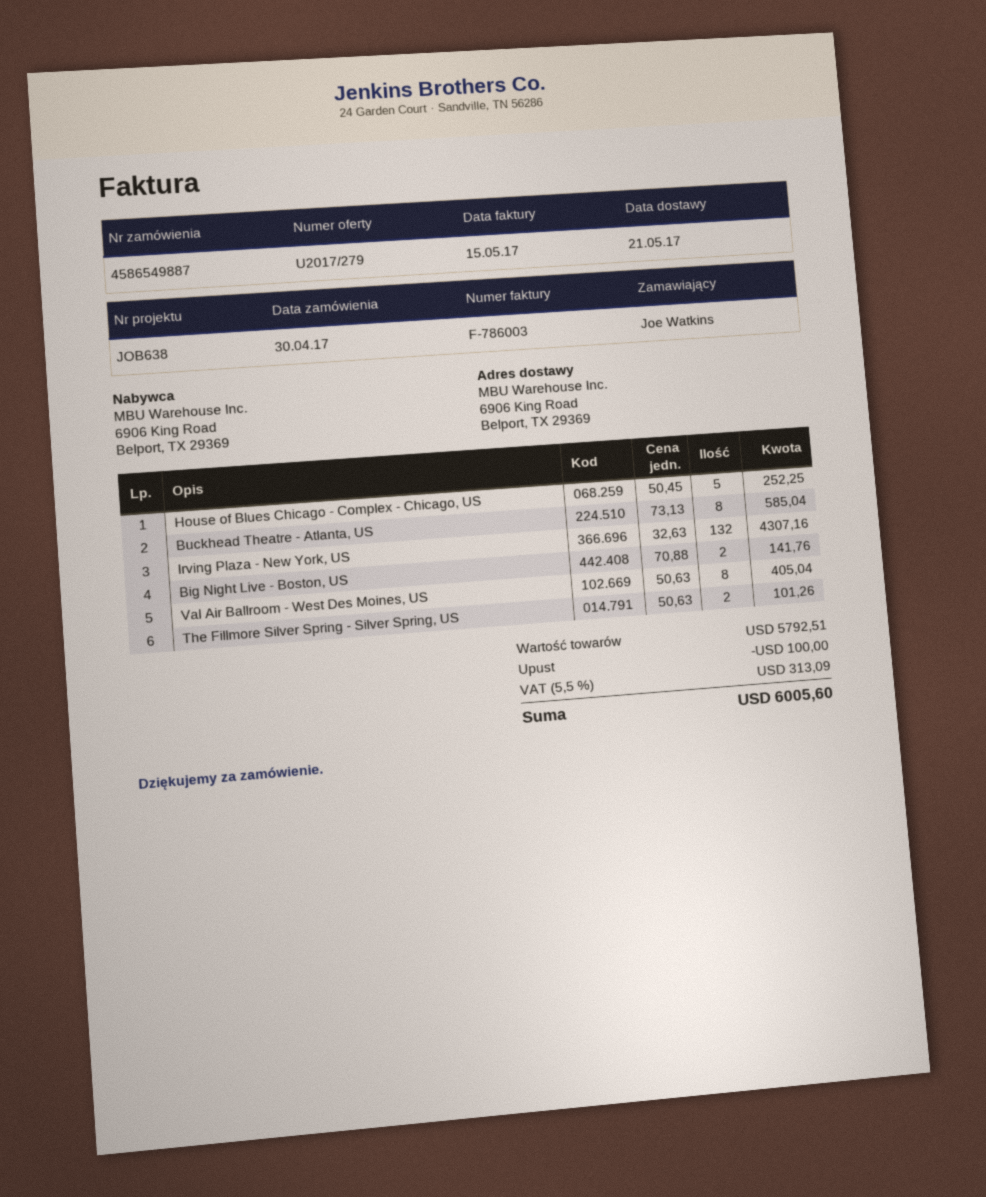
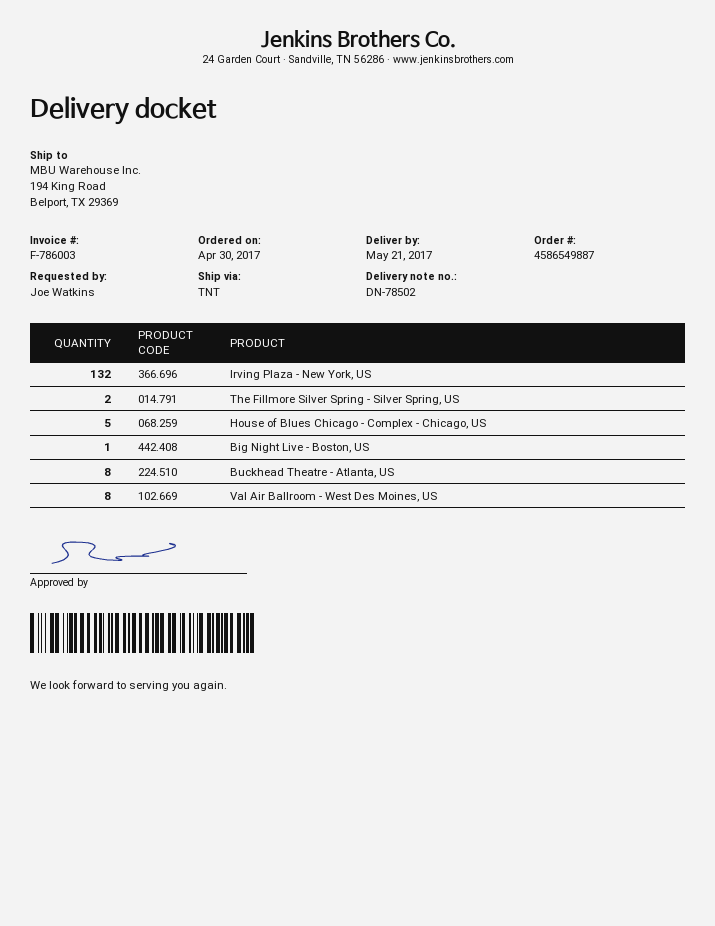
ship to: 6906 King Road, Belport, TX 29369 -> 194 King Road, Belport, TX 29369
Big Night Live - Boston, US: 2 -> 1

